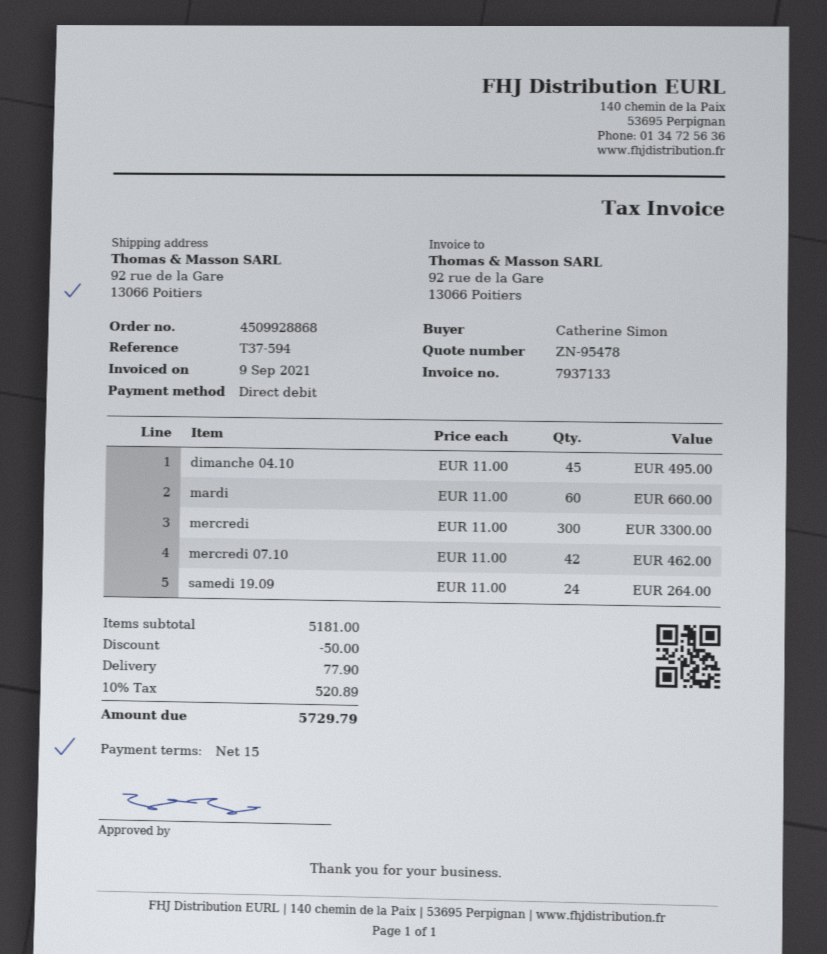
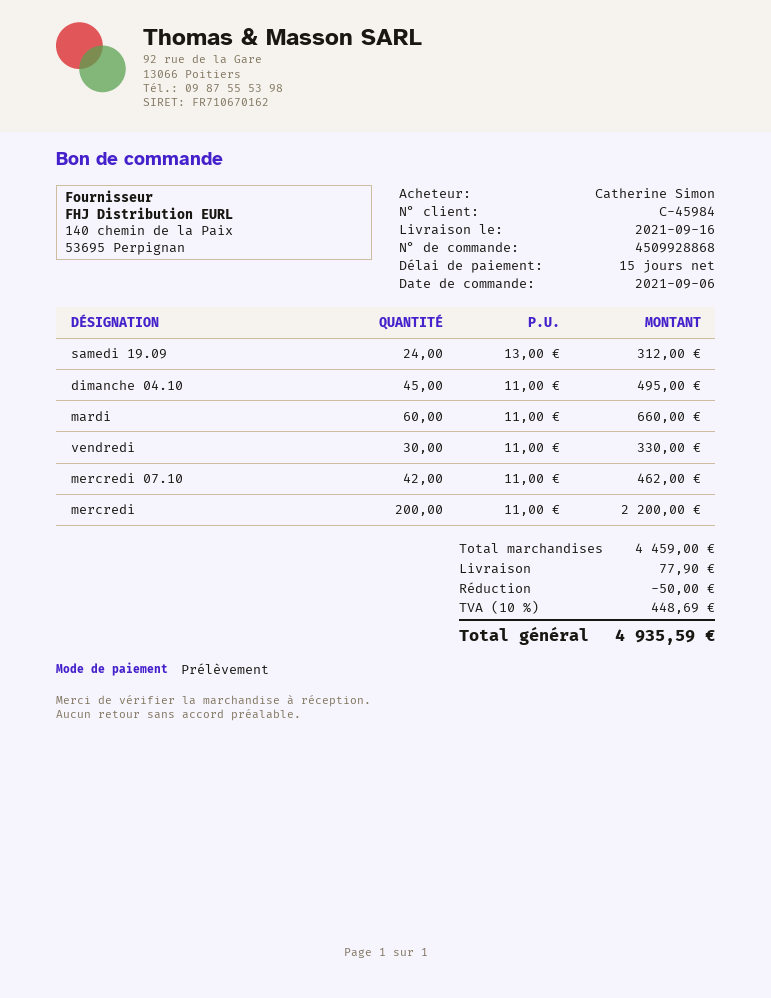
mercredi: 300 x 11.00 = 3300.00 -> 200 x 11.00 = 2200.00
samedi 19.09: 24 x 11.00 = 264.00 -> 24 x 13.00 = 312.00
vendredi: none -> 30 x 11.00 = 330.00
subtotal: 5181.00 -> 4459.00
tax: 10% = 520.89 -> 10% = 448.69
total: 5729.79 -> 4935.59

